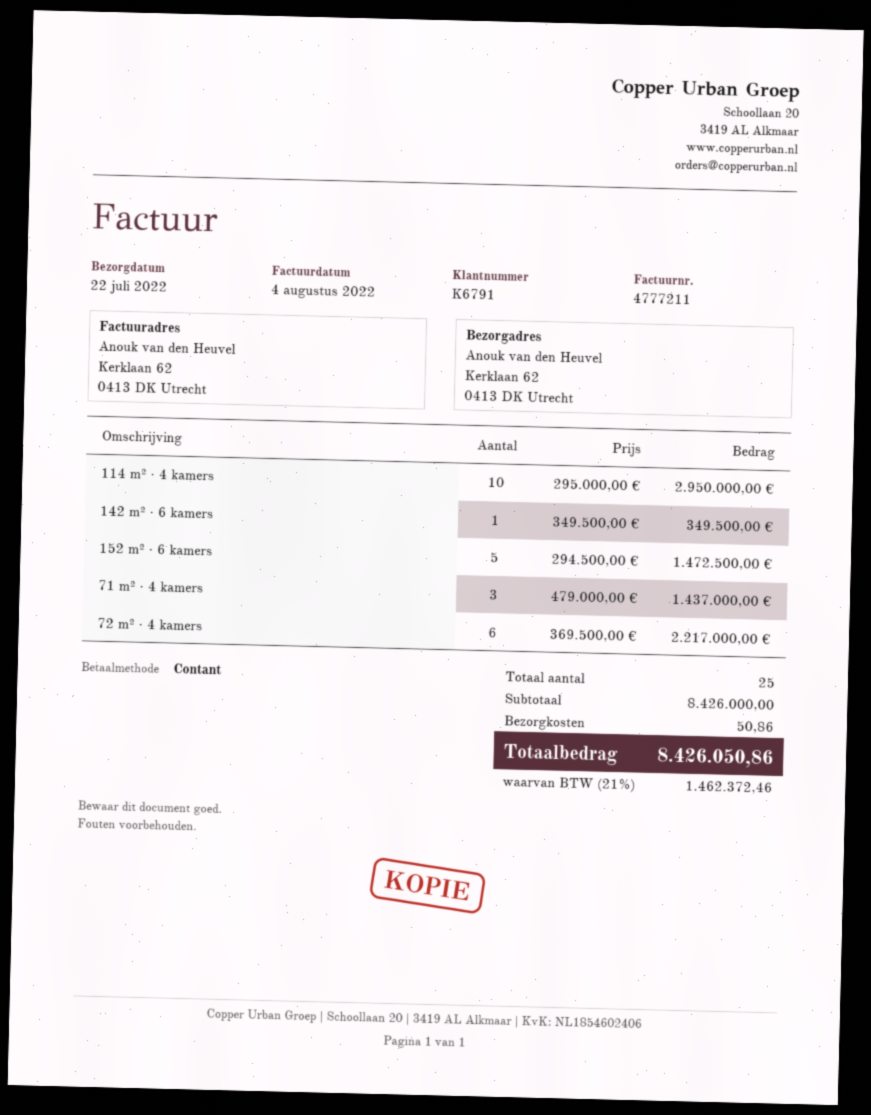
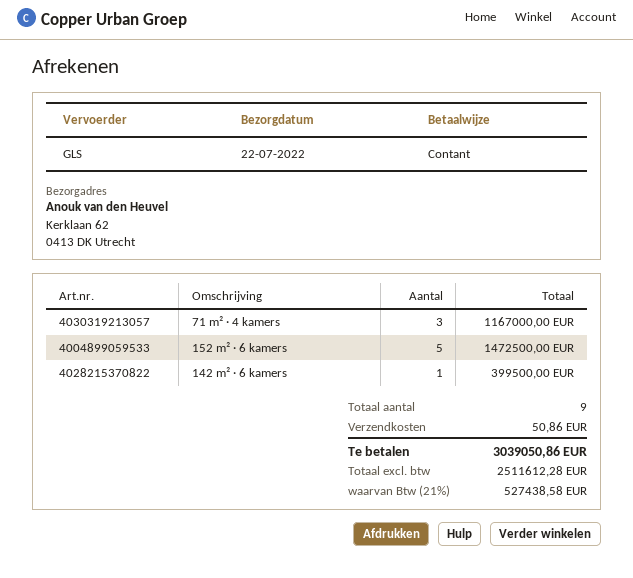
114 m² · 4 kamers: 10 for 2950000.00 -> none
142 m² · 6 kamers: 1 for 349500.00 -> 1 for 399500.00
71 m² · 4 kamers: 3 for 1437000.00 -> 3 for 1167000.00
72 m² · 4 kamers: 6 for 2217000.00 -> none
total quantity: 25 -> 9
tax: 21% = 1462372.46 -> 21% = 527438.58
total: 8426050.86 -> 3039050.86

